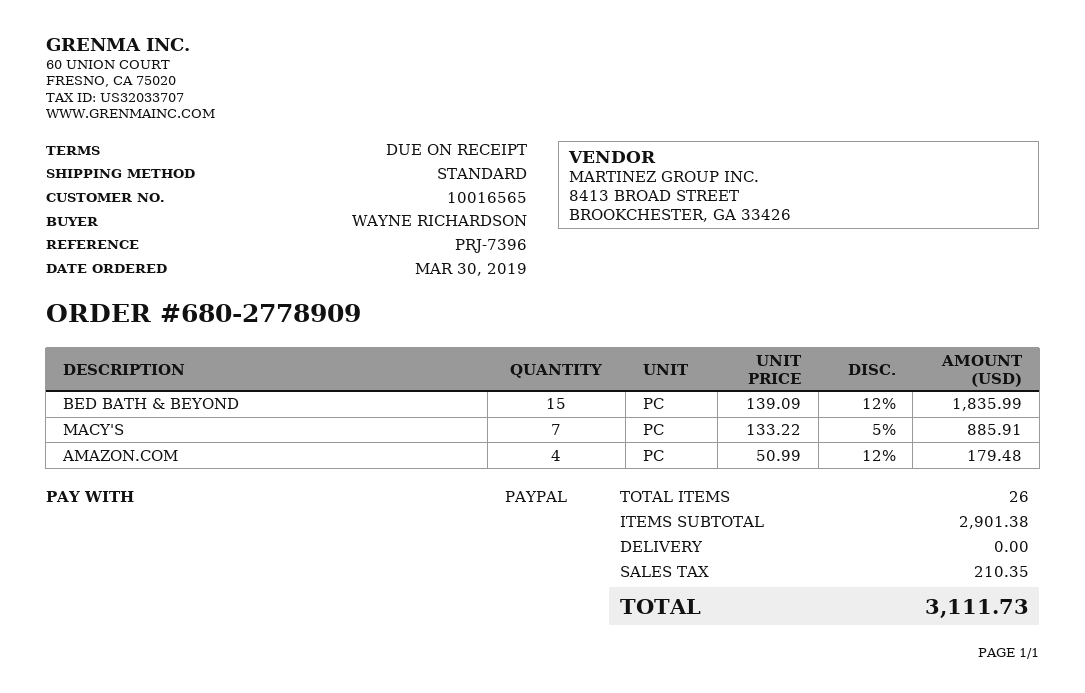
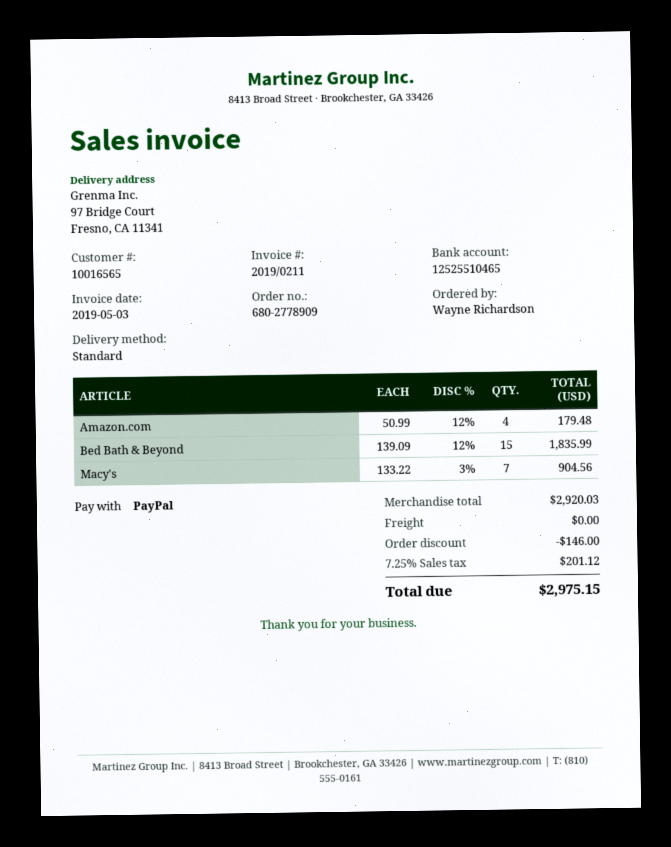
MACY'S: 7 x 133.22 - 5% = 885.91 -> 7 x 133.22 - 3% = 904.56
subtotal: 2901.38 -> 2920.03
discount: none -> 146.00
tax: 210.35 -> 201.12
total: 3111.73 -> 2975.15

